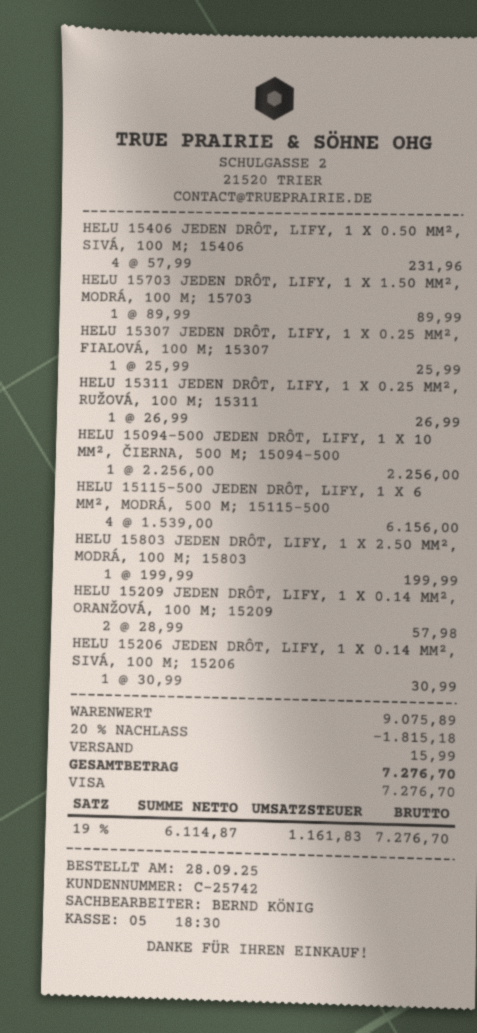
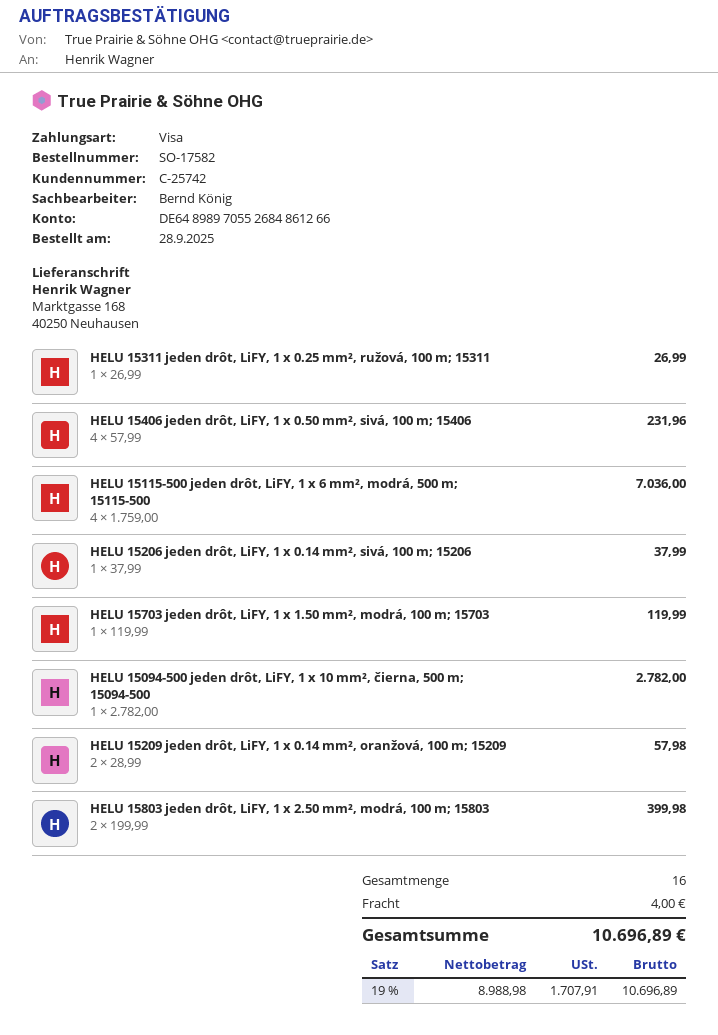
HELU 15703 JEDEN DRÔT, LIFY, 1 X 1.50 MM², MODRÁ, 100 M; 15703: 1 x 89.99 = 89.99 -> 1 x 119.99 = 119.99
HELU 15307 JEDEN DRÔT, LIFY, 1 X 0.25 MM², FIALOVÁ, 100 M; 15307: 1 x 25.99 = 25.99 -> none
HELU 15094-500 JEDEN DRÔT, LIFY, 1 X 10 MM², ČIERNA, 500 M; 15094-500: 1 x 2256.00 = 2256.00 -> 1 x 2782.00 = 2782.00
HELU 15115-500 JEDEN DRÔT, LIFY, 1 X 6 MM², MODRÁ, 500 M; 15115-500: 4 x 1539.00 = 6156.00 -> 4 x 1759.00 = 7036.00
HELU 15803 JEDEN DRÔT, LIFY, 1 X 2.50 MM², MODRÁ, 100 M; 15803: 1 x 199.99 = 199.99 -> 2 x 199.99 = 399.98
HELU 15206 JEDEN DRÔT, LIFY, 1 X 0.14 MM², SIVÁ, 100 M; 15206: 1 x 30.99 = 30.99 -> 1 x 37.99 = 37.99
discount: 20% = 1815.18 -> none
shipping: 15.99 -> 4.00
net: 6114.87 -> 8988.98
tax: 19% = 1161.83 -> 19% = 1707.91
total: 7276.70 -> 10696.89

